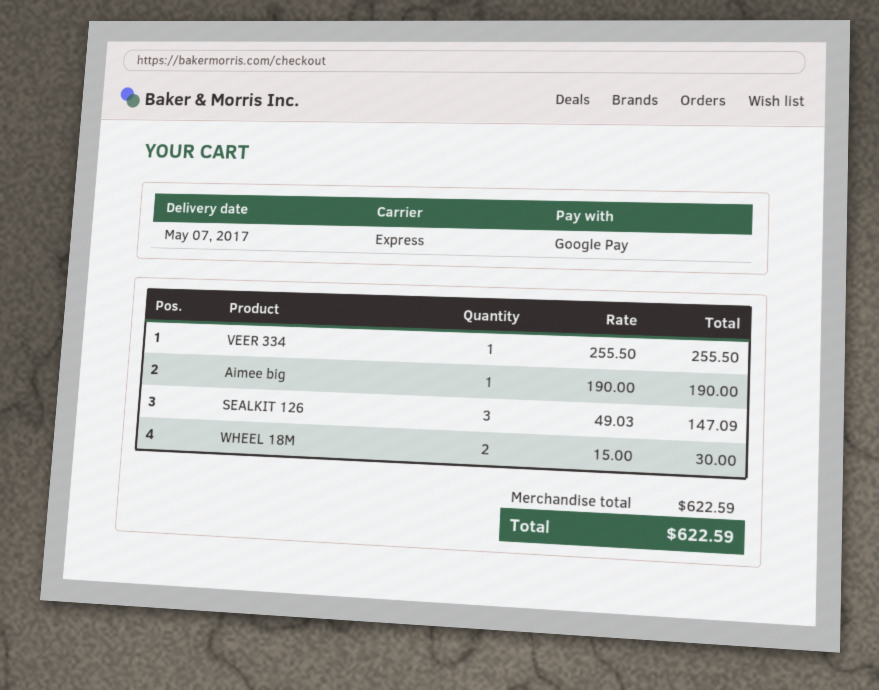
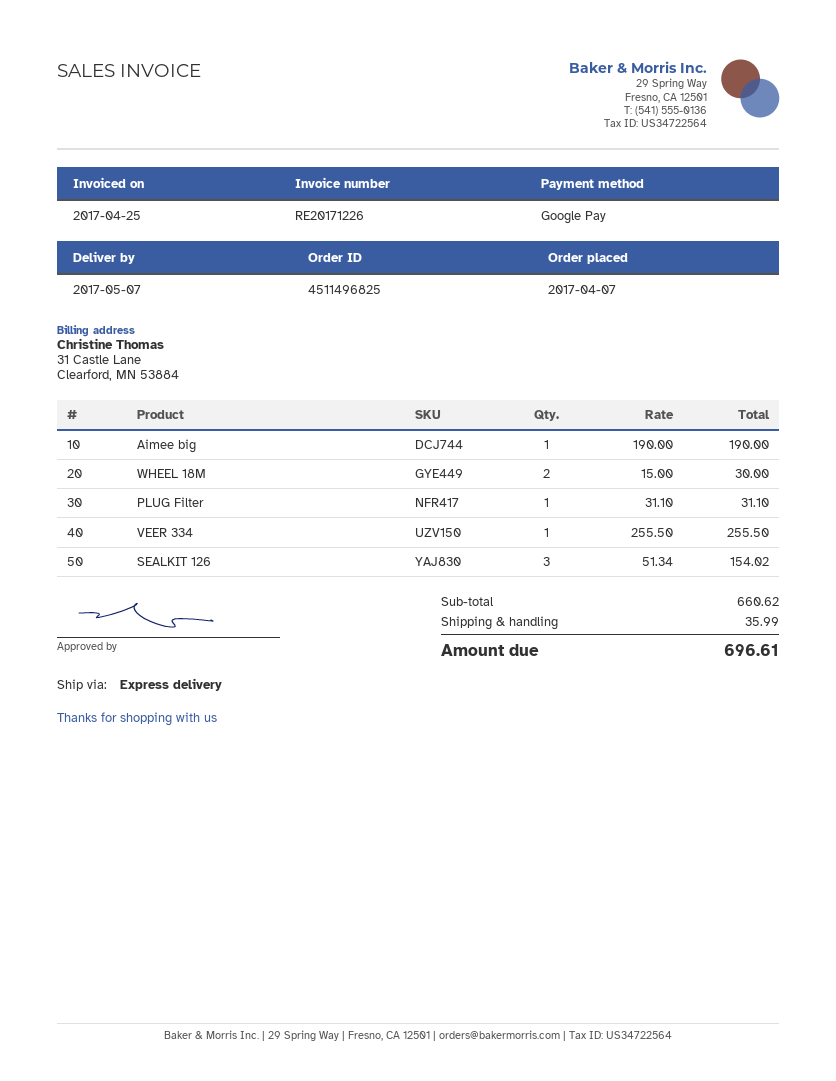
SEALKIT 126: 3 x 49.03 = 147.09 -> 3 x 51.34 = 154.02
PLUG Filter: none -> 1 x 31.10 = 31.10
subtotal: 622.59 -> 660.62
shipping: none -> 35.99
total: 622.59 -> 696.61

